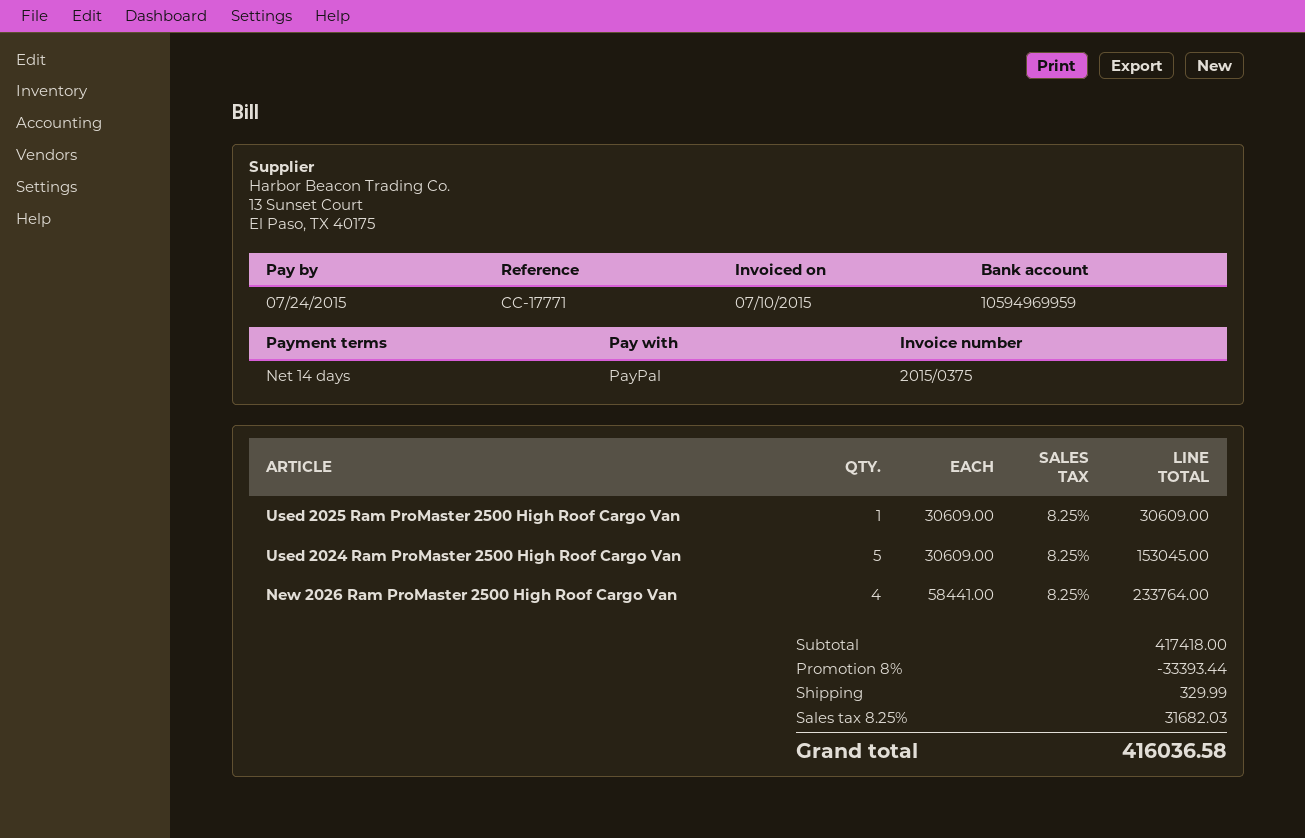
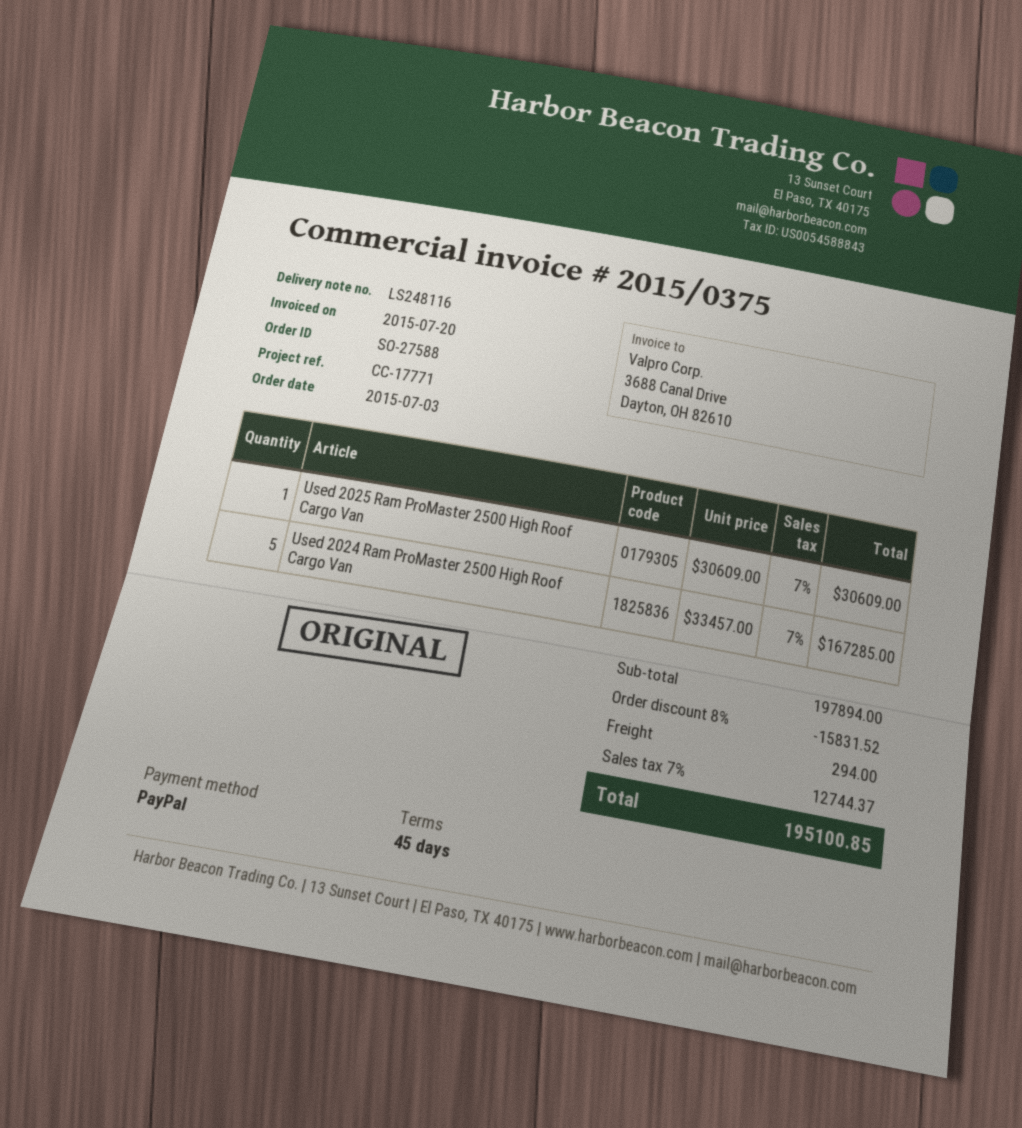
invoice date: 2015-07-10 -> 2015-07-20
payment terms: 14 days -> 45 days
Used 2024 Ram ProMaster 2500 High Roof Cargo Van: 5 x 30609.00 = 153045.00 -> 5 x 33457.00 = 167285.00
New 2026 Ram ProMaster 2500 High Roof Cargo Van: 4 x 58441.00 = 233764.00 -> none
subtotal: 417418.00 -> 197894.00
discount: 8% = 33393.44 -> 8% = 15831.52
shipping: 329.99 -> 294.00
tax: 8.25% = 31682.03 -> 7% = 12744.37
total: 416036.58 -> 195100.85

